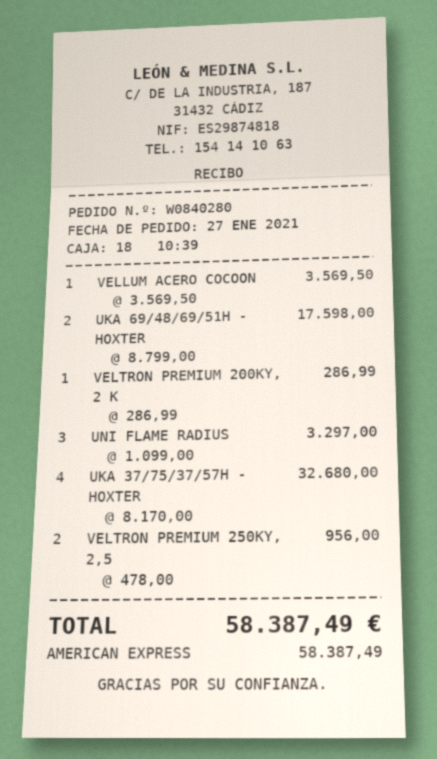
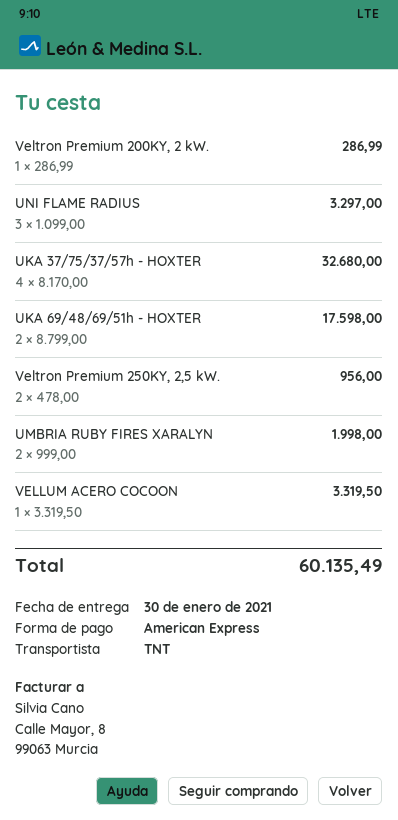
VELLUM ACERO COCOON: 1 x 3569.50 = 3569.50 -> 1 x 3319.50 = 3319.50
UMBRIA RUBY FIRES XARALYN: none -> 2 x 999.00 = 1998.00
total: 58387.49 -> 60135.49

